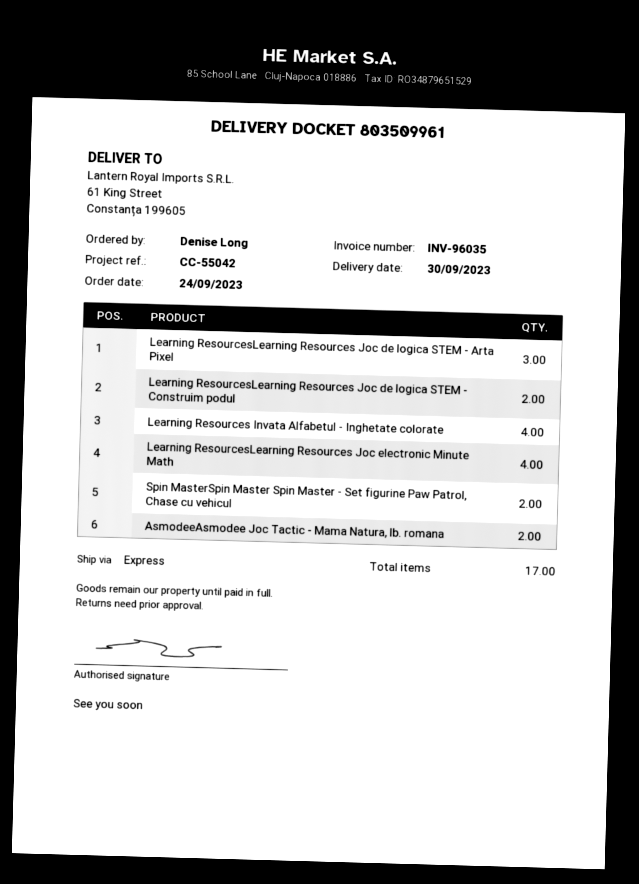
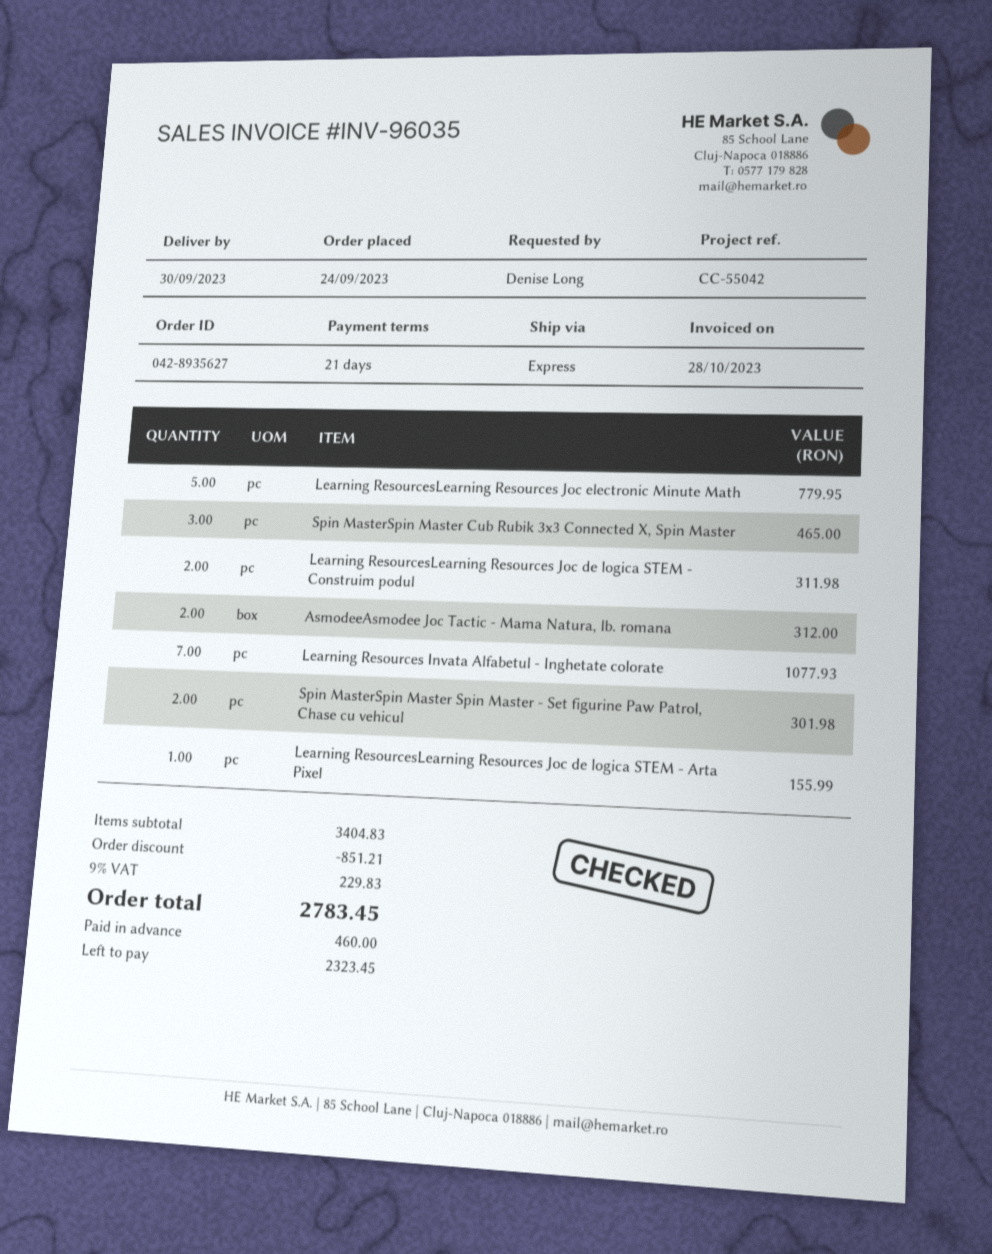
Learning ResourcesLearning Resources Joc de logica STEM - Arta Pixel: 3 -> 1
Learning Resources Invata Alfabetul - Inghetate colorate: 4 -> 7
Learning ResourcesLearning Resources Joc electronic Minute Math: 4 -> 5
Spin MasterSpin Master Cub Rubik 3x3 Connected X, Spin Master: none -> 3

